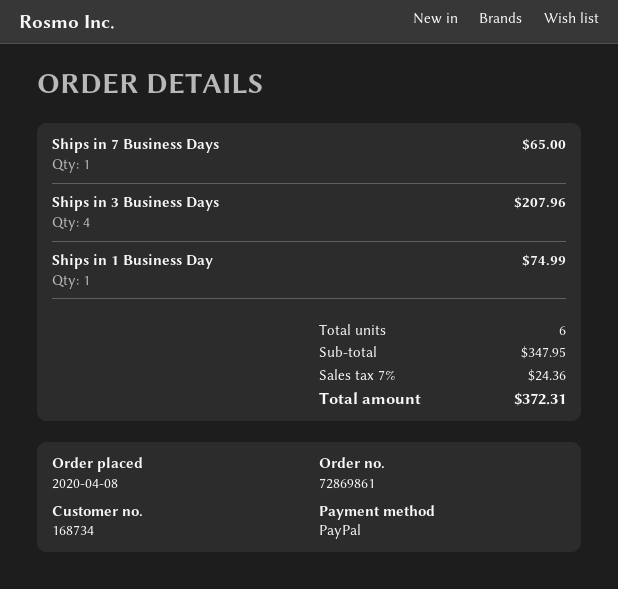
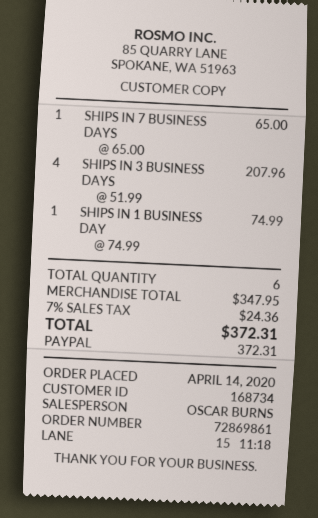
order date: 2020-04-08 -> 2020-04-14

